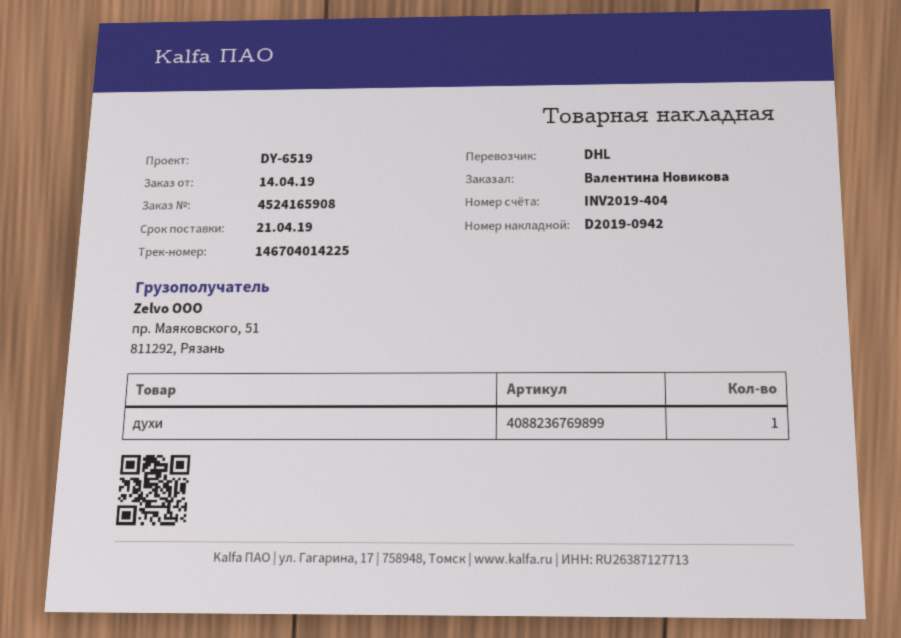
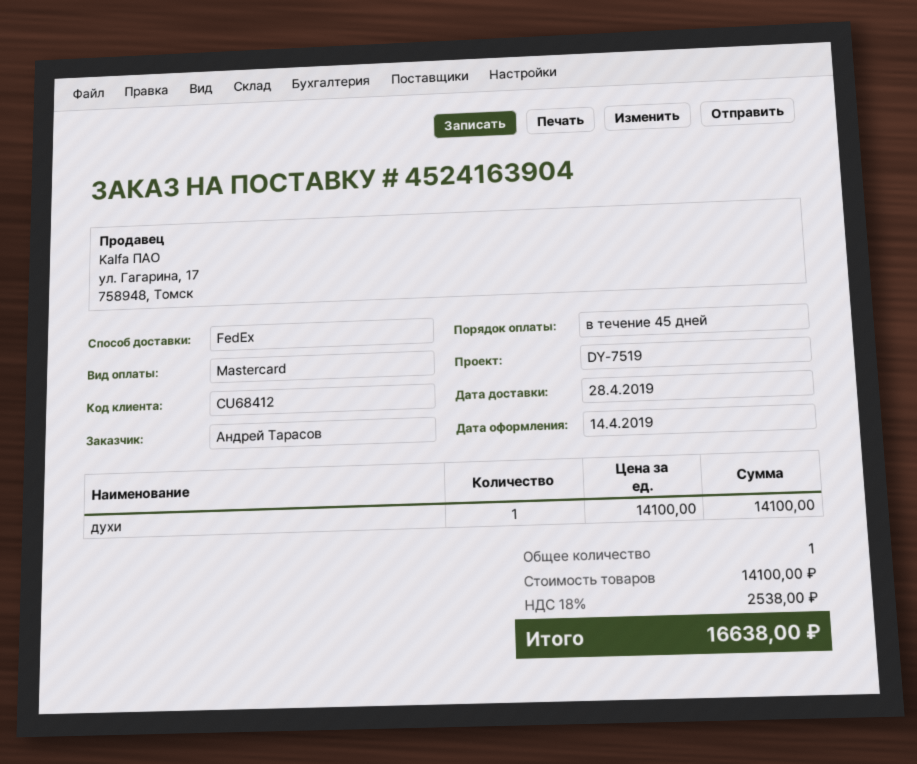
order number: 4524165908 -> 4524163904
delivery date: 2019-04-21 -> 2019-04-28
reference: DY-6519 -> DY-7519
ordered by: Валентина Новикова -> Андрей Тарасов
shipping method: DHL -> FedEx

